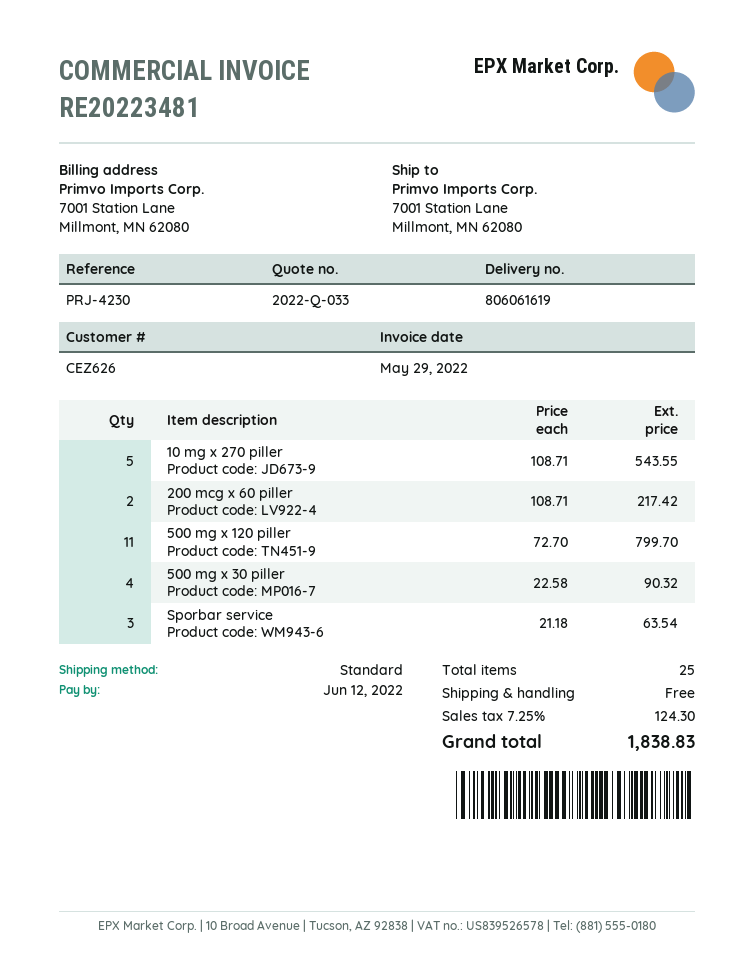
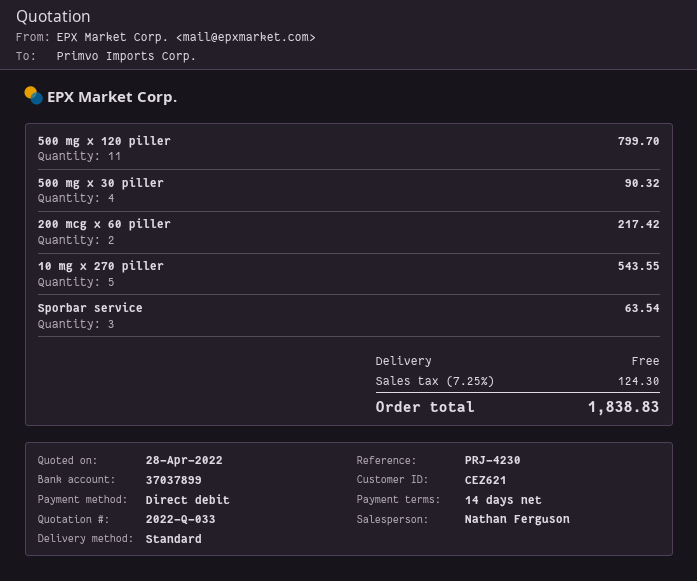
customer number: CEZ626 -> CEZ621

